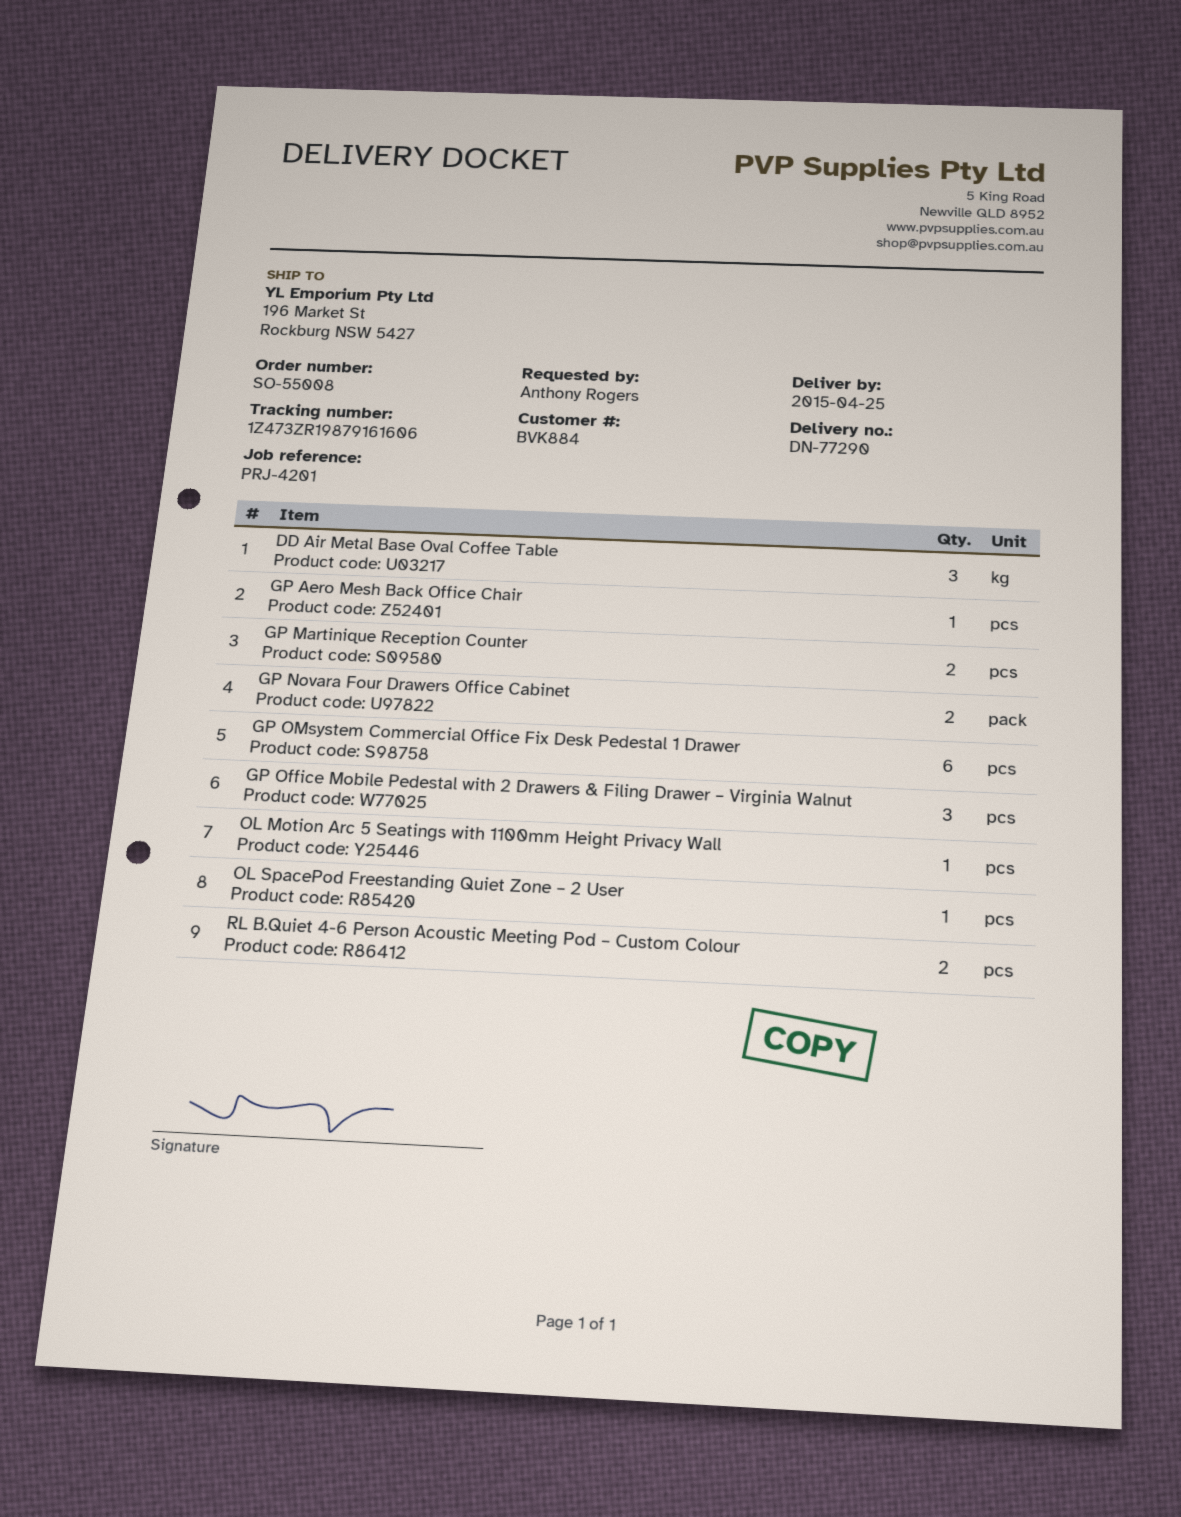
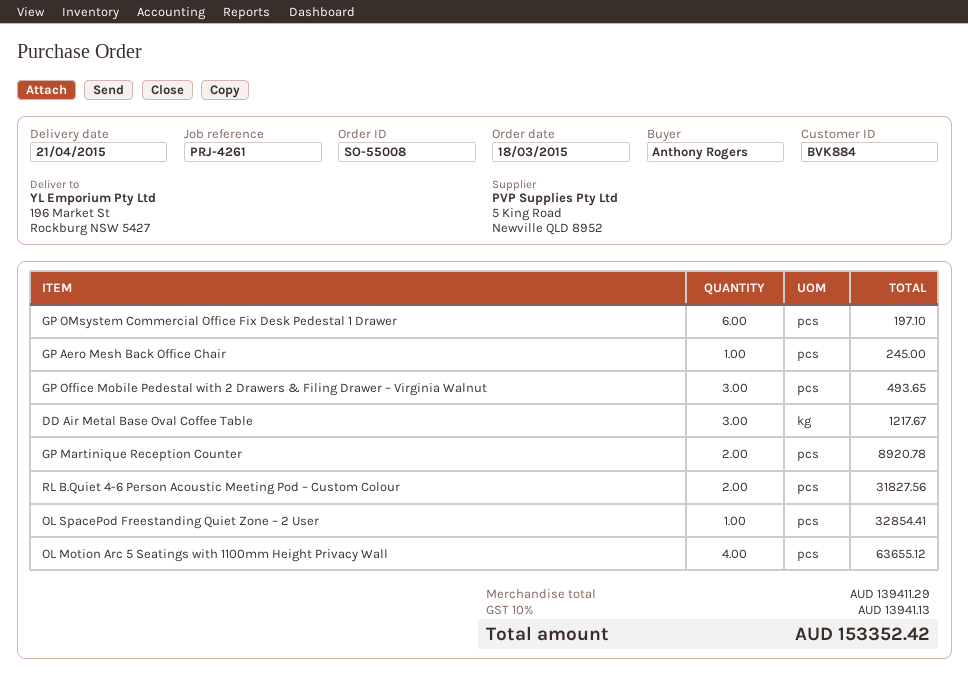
delivery date: 2015-04-25 -> 2015-04-21
reference: PRJ-4201 -> PRJ-4261
GP Novara Four Drawers Office Cabinet: 2 -> none
OL Motion Arc 5 Seatings with 1100mm Height Privacy Wall: 1 -> 4

